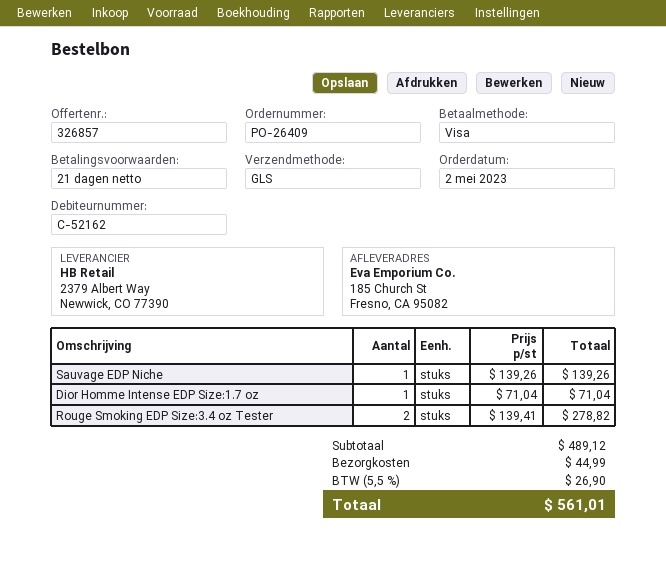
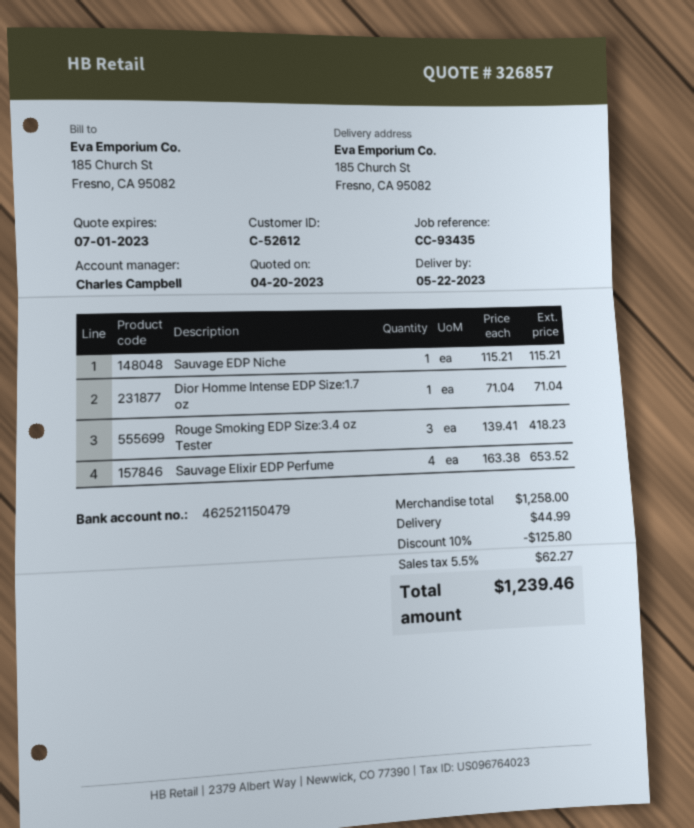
customer number: C-52162 -> C-52612
Sauvage EDP Niche: 1 x 139.26 = 139.26 -> 1 x 115.21 = 115.21
Rouge Smoking EDP Size:3.4 oz Tester: 2 x 139.41 = 278.82 -> 3 x 139.41 = 418.23
Sauvage Elixir EDP Perfume: none -> 4 x 163.38 = 653.52
subtotal: 489.12 -> 1258.00
discount: none -> 10% = 125.80
tax: 5.5% = 26.90 -> 5.5% = 62.27
total: 561.01 -> 1239.46

